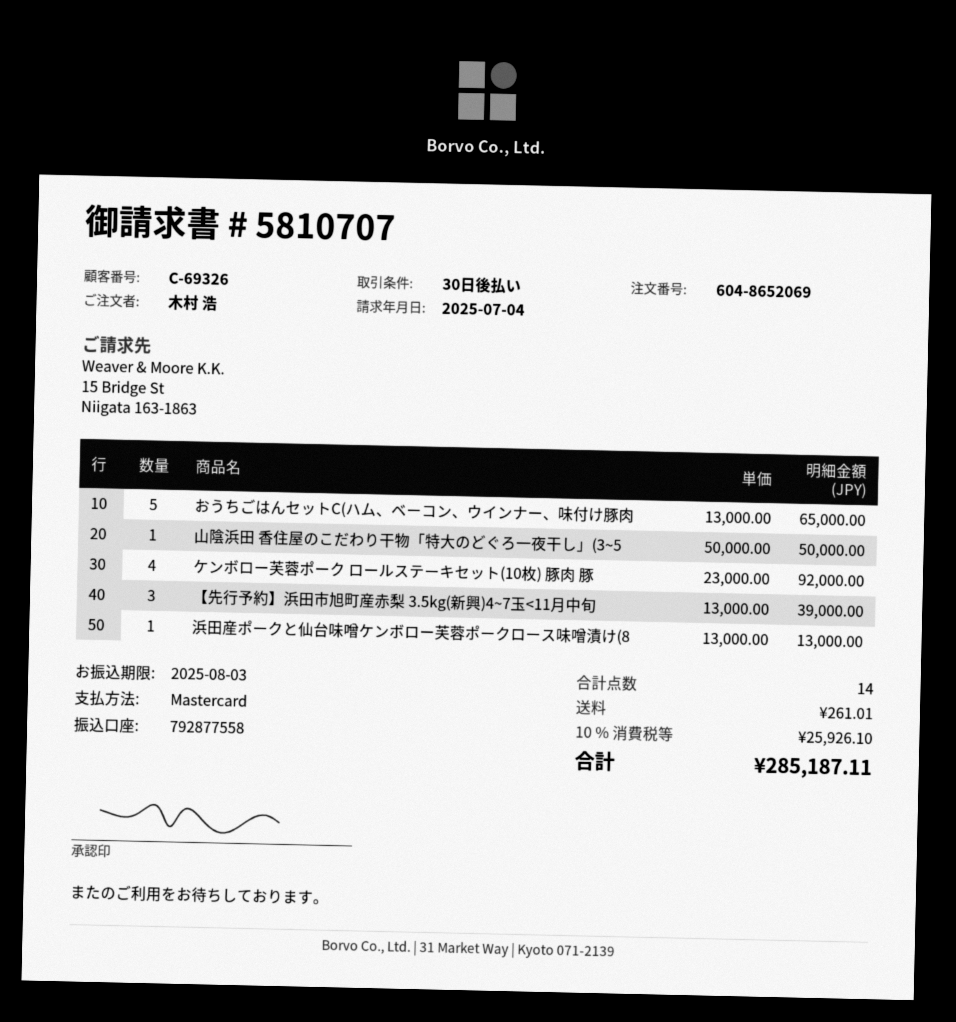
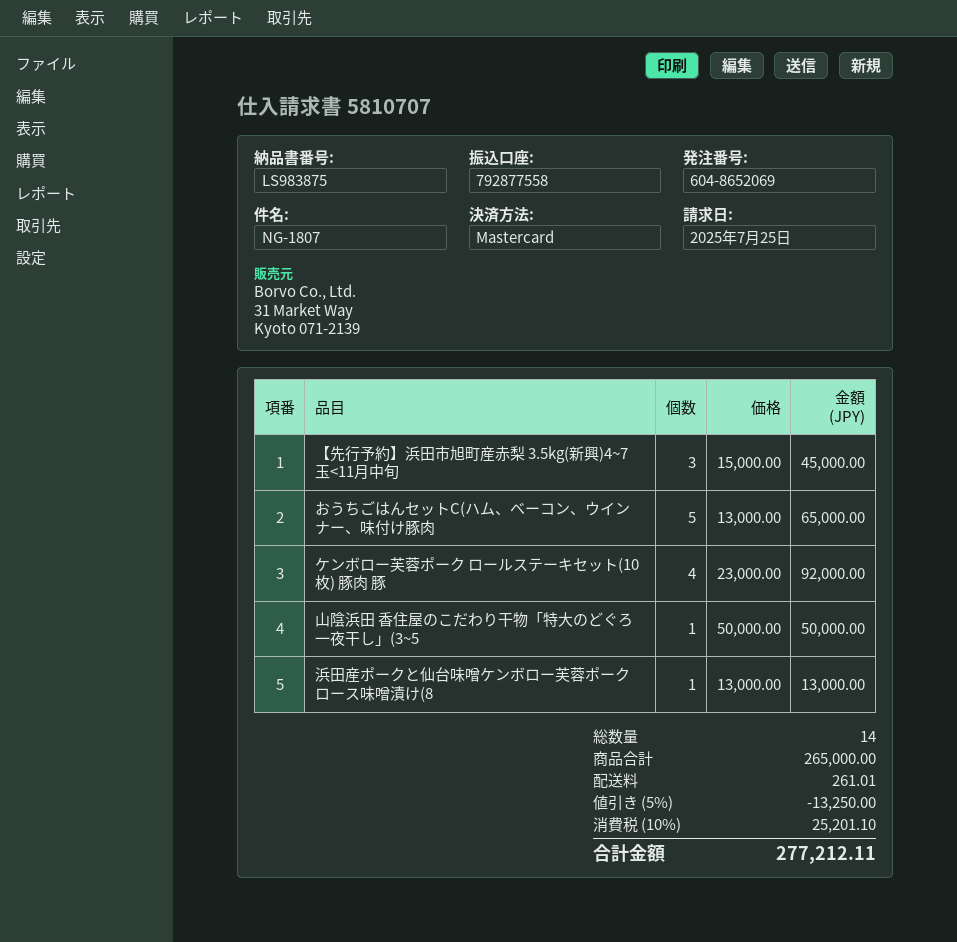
invoice date: 2025-07-04 -> 2025-07-25
【先行予約】浜田市旭町産赤梨 3.5kg(新興)4~7玉<11月中旬: 3 x 13000.00 = 39000.00 -> 3 x 15000.00 = 45000.00
discount: none -> 5% = 13250.00
tax: 10% = 25926.10 -> 10% = 25201.10
total: 285187.11 -> 277212.11

